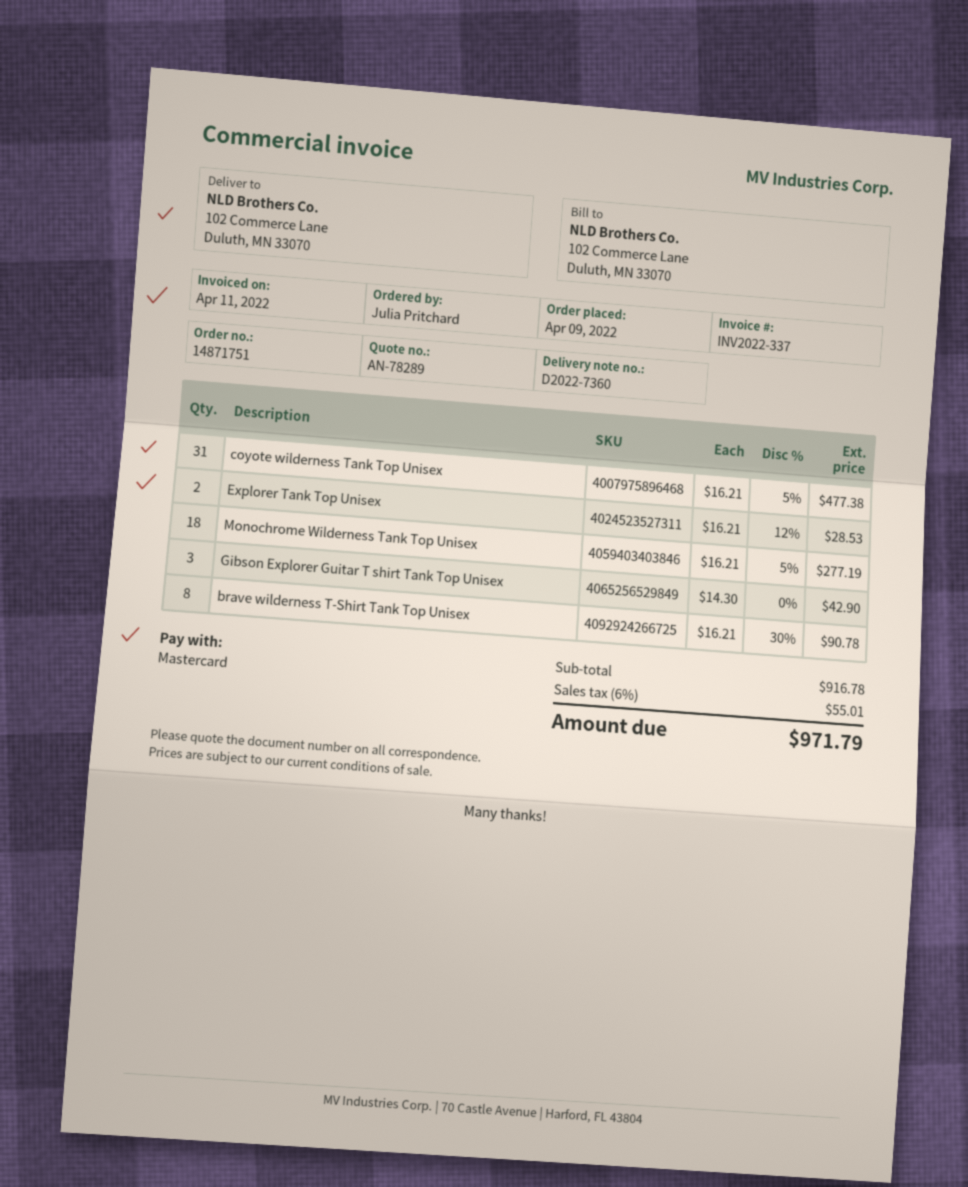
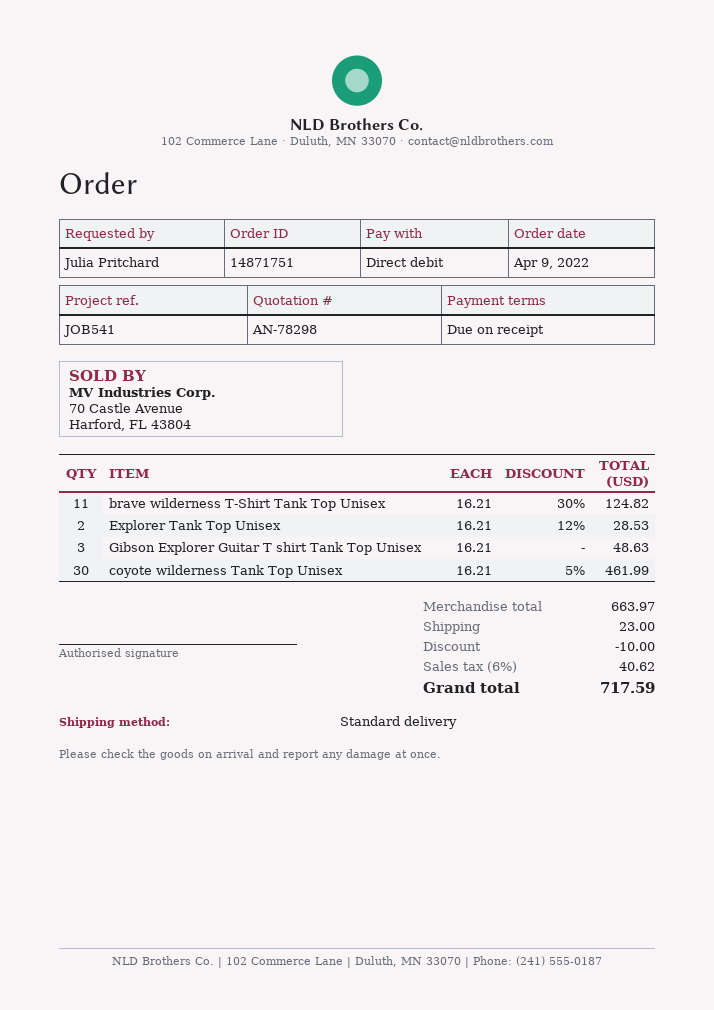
quote number: AN-78289 -> AN-78298
payment method: Mastercard -> direct debit
coyote wilderness Tank Top Unisex: 31 x 16.21 - 5% = 477.38 -> 30 x 16.21 - 5% = 461.99
Monochrome Wilderness Tank Top Unisex: 18 x 16.21 - 5% = 277.19 -> none
Gibson Explorer Guitar T shirt Tank Top Unisex: 3 x 14.30 = 42.90 -> 3 x 16.21 = 48.63
brave wilderness T-Shirt Tank Top Unisex: 8 x 16.21 - 30% = 90.78 -> 11 x 16.21 - 30% = 124.82
subtotal: 916.78 -> 663.97
discount: none -> 10.00
shipping: none -> 23.00
tax: 6% = 55.01 -> 6% = 40.62
total: 971.79 -> 717.59

